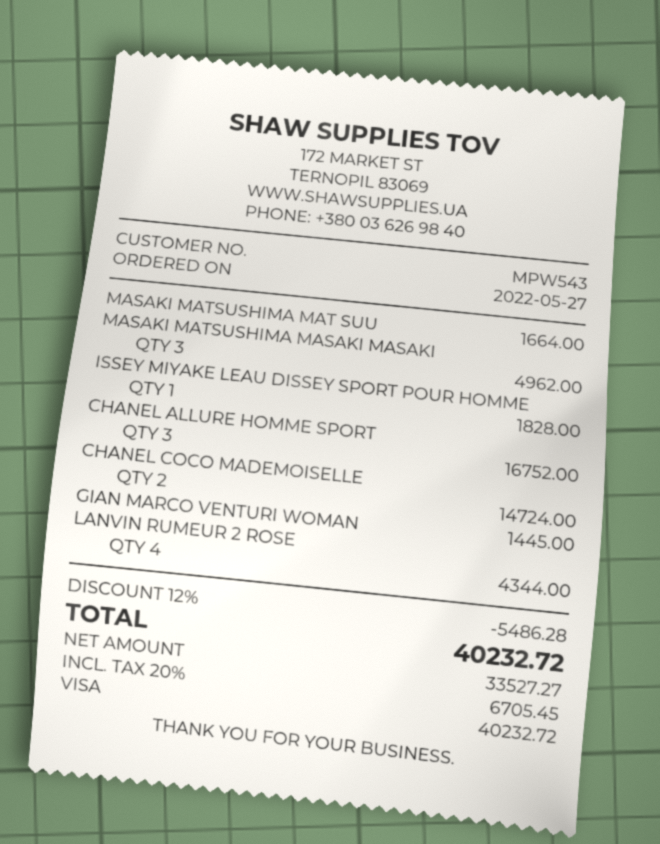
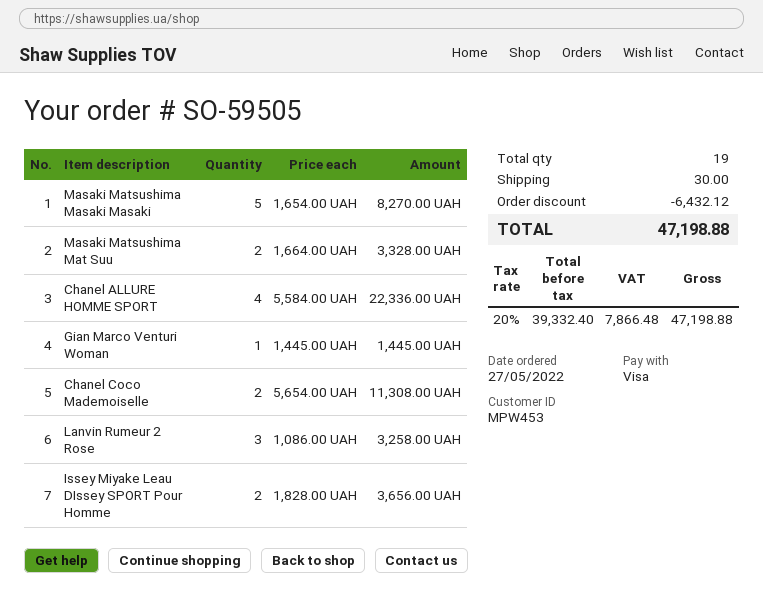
customer number: MPW543 -> MPW453
MASAKI MATSUSHIMA MAT SUU: 1 for 1664.00 -> 2 for 3328.00
MASAKI MATSUSHIMA MASAKI MASAKI: 3 for 4962.00 -> 5 for 8270.00
ISSEY MIYAKE LEAU DISSEY SPORT POUR HOMME: 1 for 1828.00 -> 2 for 3656.00
CHANEL ALLURE HOMME SPORT: 3 for 16752.00 -> 4 for 22336.00
CHANEL COCO MADEMOISELLE: 2 for 14724.00 -> 2 for 11308.00
LANVIN RUMEUR 2 ROSE: 4 for 4344.00 -> 3 for 3258.00
discount: 5486.28 -> 6432.12
shipping: none -> 30.00
net: 33527.27 -> 39332.40
tax: 20% = 6705.45 -> 20% = 7866.48
total: 40232.72 -> 47198.88

